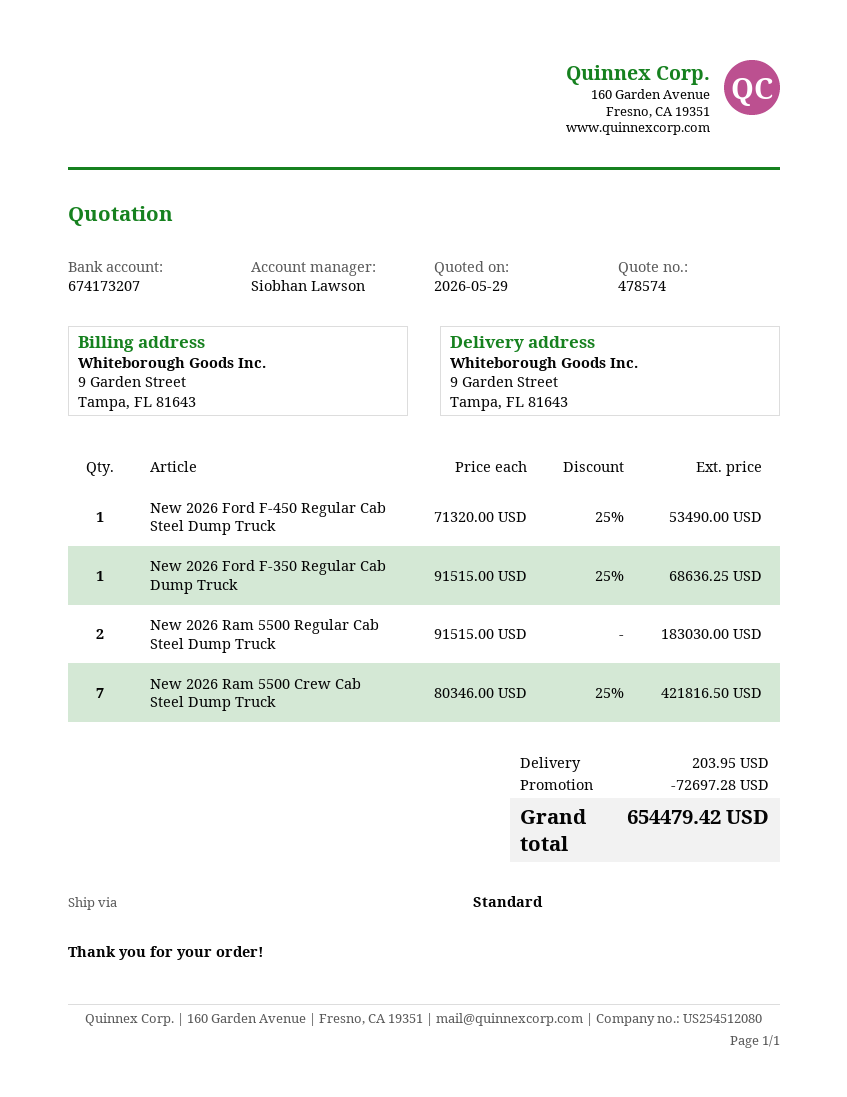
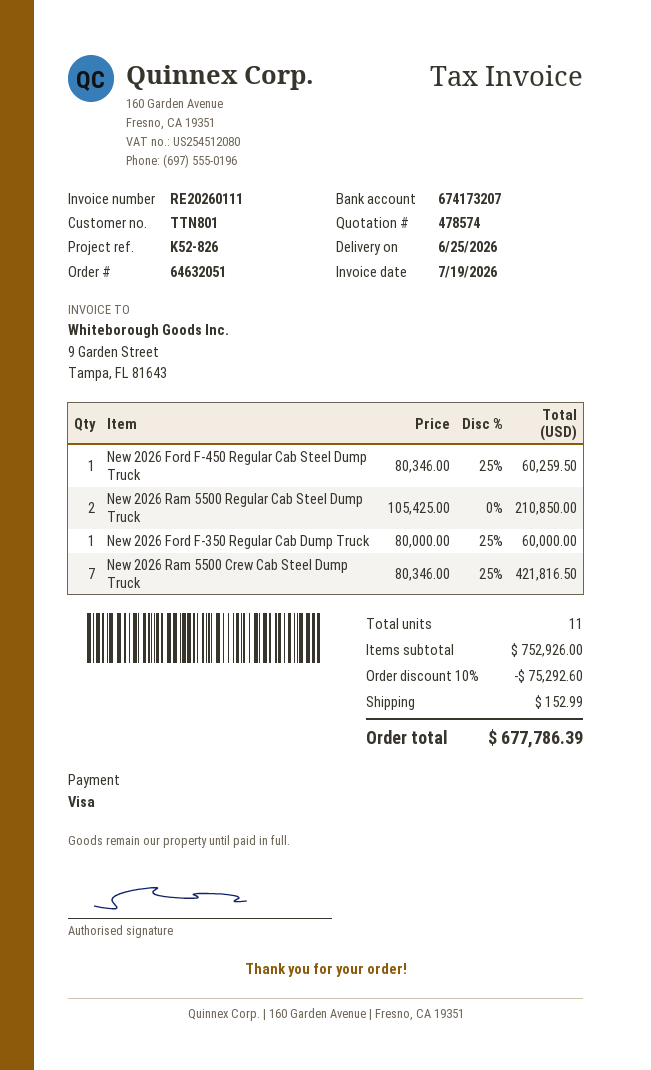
New 2026 Ford F-450 Regular Cab Steel Dump Truck: 1 x 71320.00 - 25% = 53490.00 -> 1 x 80346.00 - 25% = 60259.50
New 2026 Ford F-350 Regular Cab Dump Truck: 1 x 91515.00 - 25% = 68636.25 -> 1 x 80000.00 - 25% = 60000.00
New 2026 Ram 5500 Regular Cab Steel Dump Truck: 2 x 91515.00 = 183030.00 -> 2 x 105425.00 = 210850.00
discount: 72697.28 -> 75292.60
shipping: 203.95 -> 152.99
total: 654479.42 -> 677786.39

